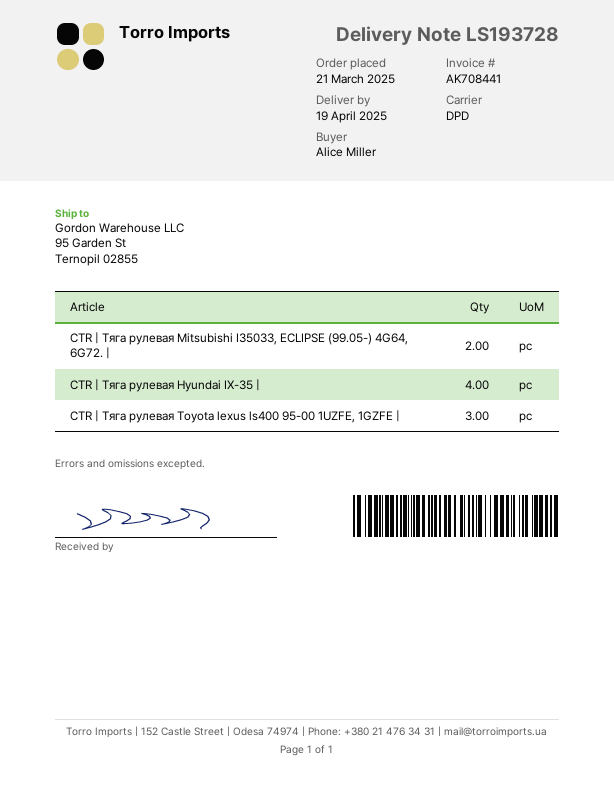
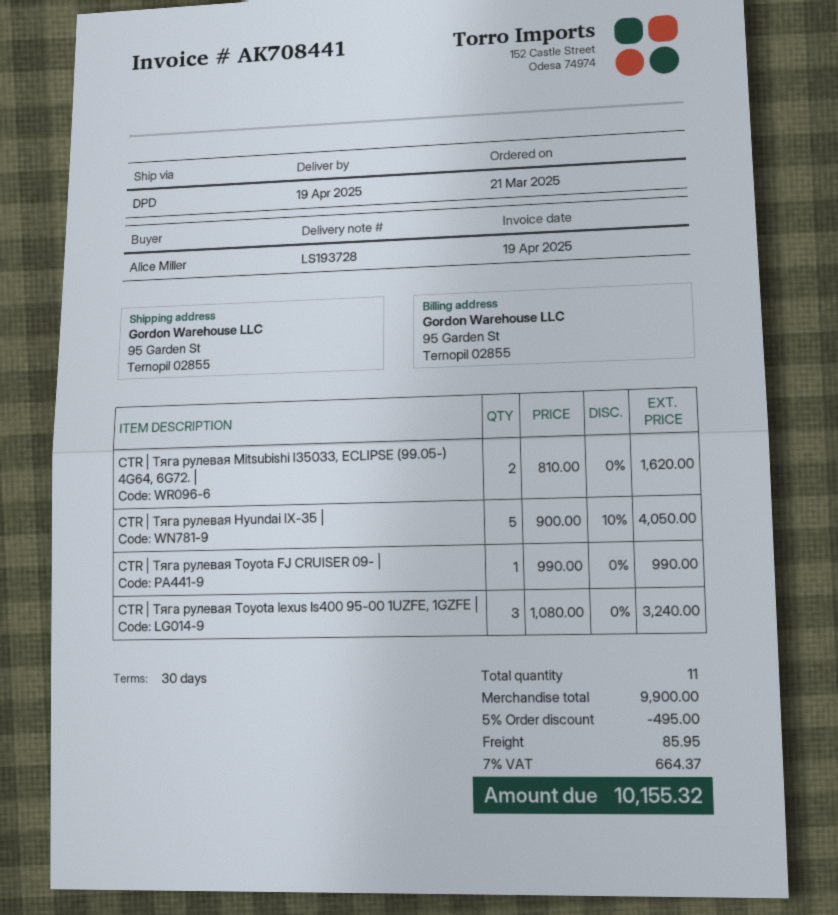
CTR | Тяга рулевая Hyundai IX-35 |: 4 -> 5
CTR | Тяга рулевая Toyota FJ CRUISER 09- |: none -> 1

